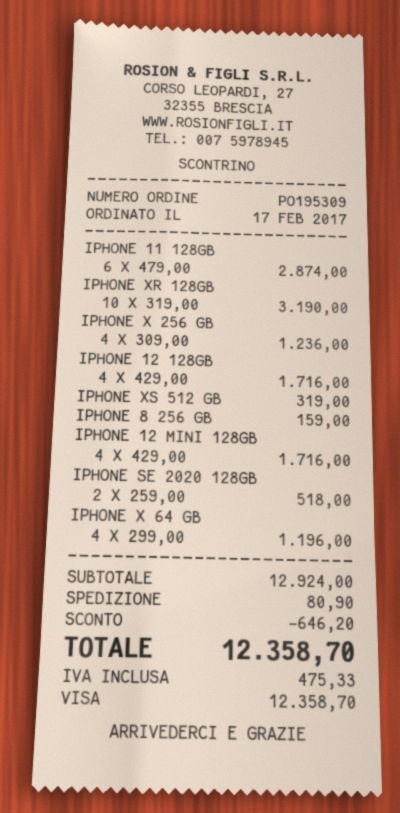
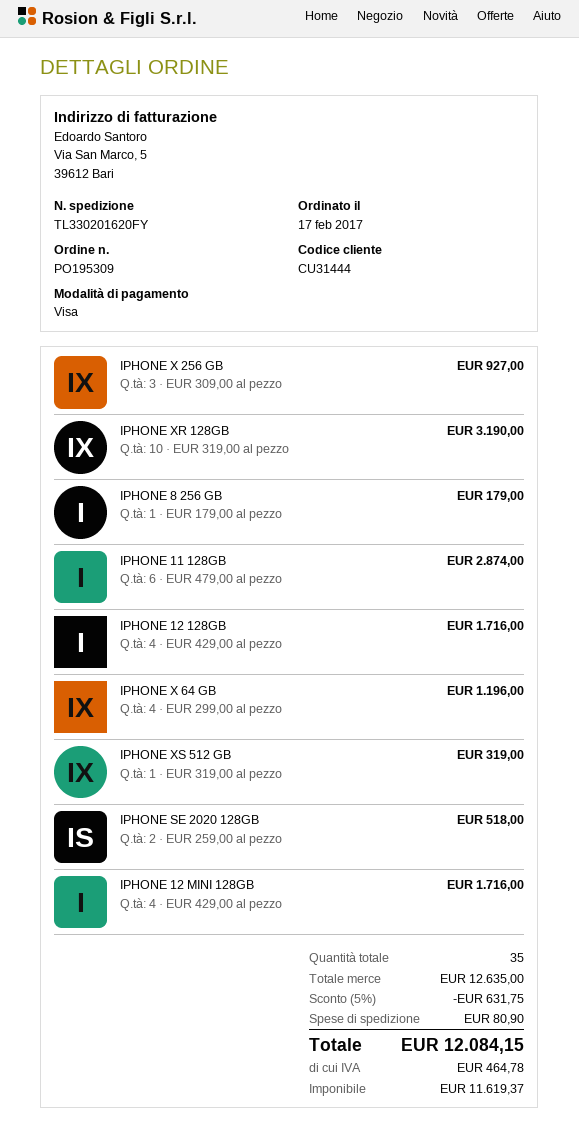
IPHONE X 256 GB: 4 x 309.00 = 1236.00 -> 3 x 309.00 = 927.00
IPHONE 8 256 GB: 1 x 159.00 = 159.00 -> 1 x 179.00 = 179.00
subtotal: 12924.00 -> 12635.00
discount: 646.20 -> 631.75
tax: 475.33 -> 464.78
total: 12358.70 -> 12084.15

